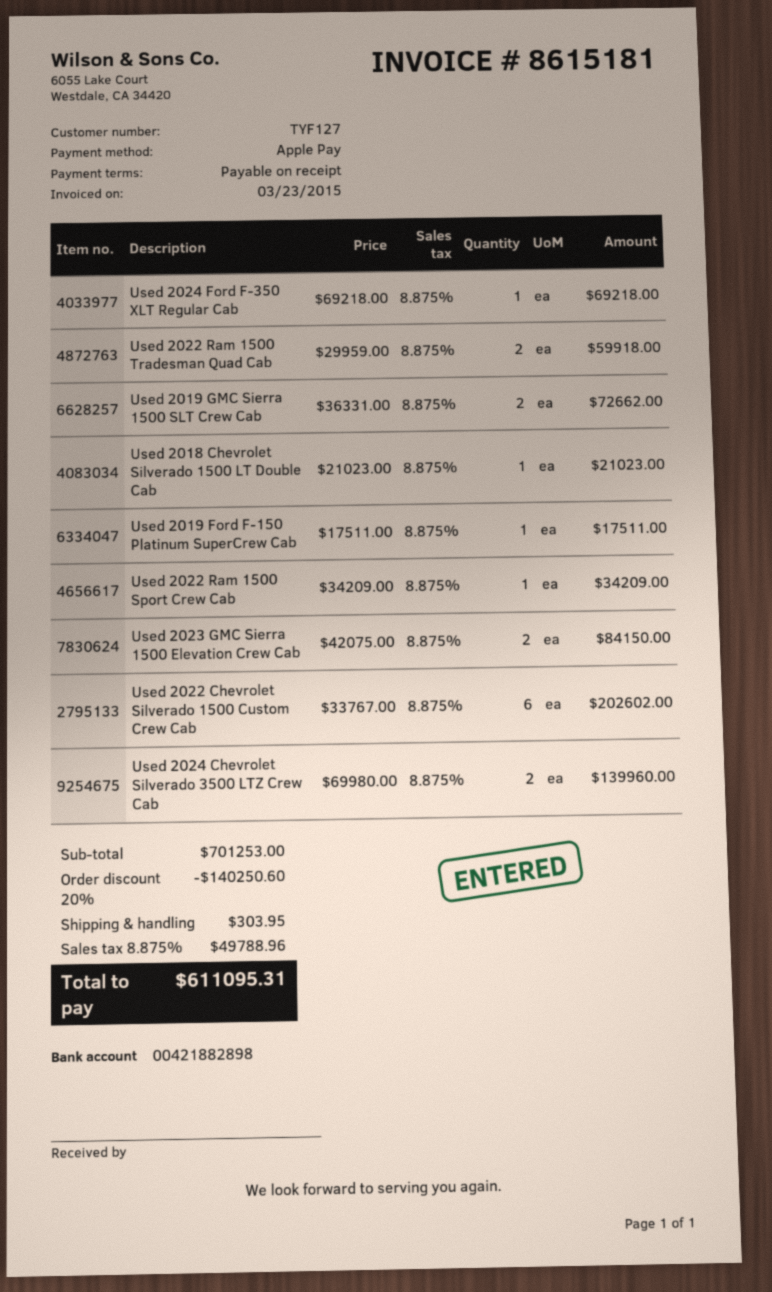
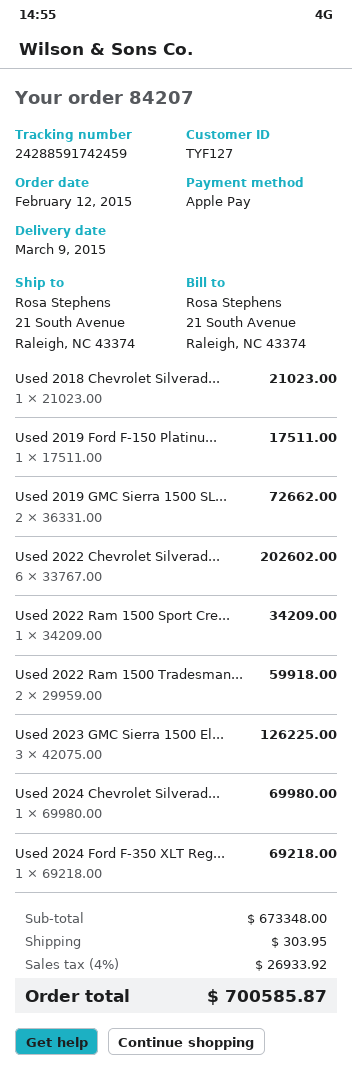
Used 2023 GMC Sierra 1500 Elevation Crew Cab: 2 x 42075.00 = 84150.00 -> 3 x 42075.00 = 126225.00
Used 2024 Chevrolet Silverado 3500 LTZ Crew Cab: 2 x 69980.00 = 139960.00 -> 1 x 69980.00 = 69980.00
subtotal: 701253.00 -> 673348.00
discount: 20% = 140250.60 -> none
tax: 8.875% = 49788.96 -> 4% = 26933.92
total: 611095.31 -> 700585.87

